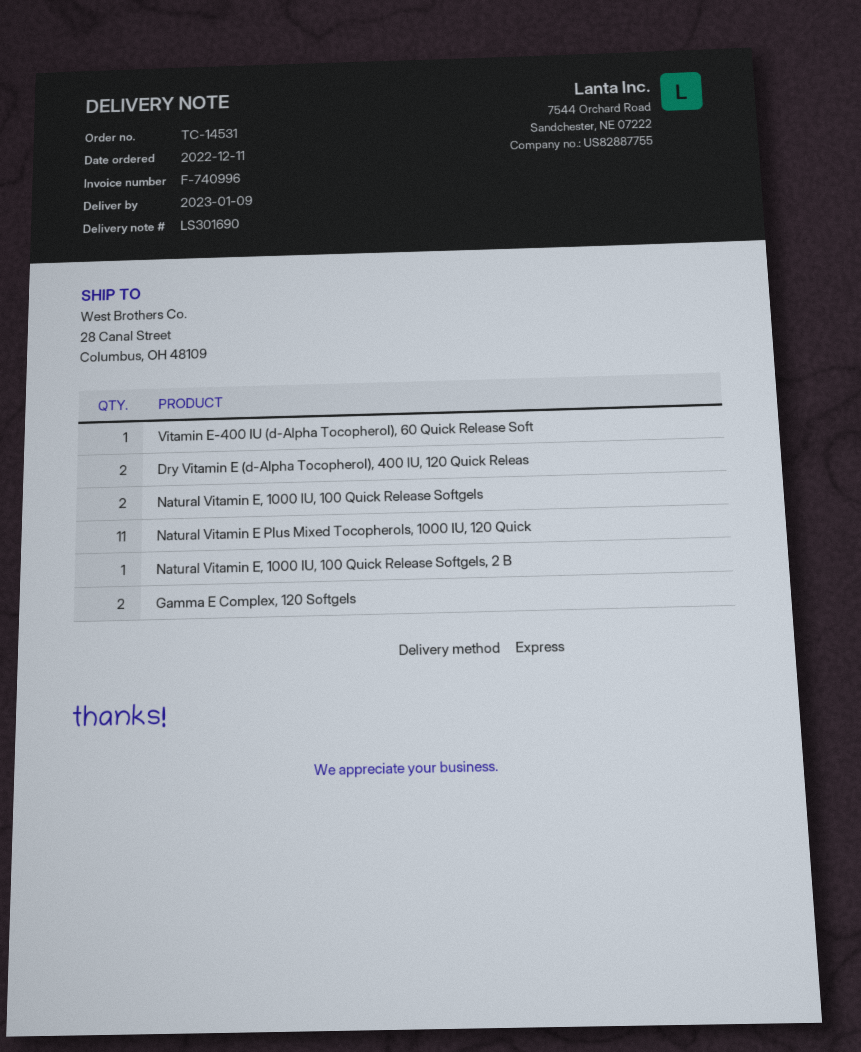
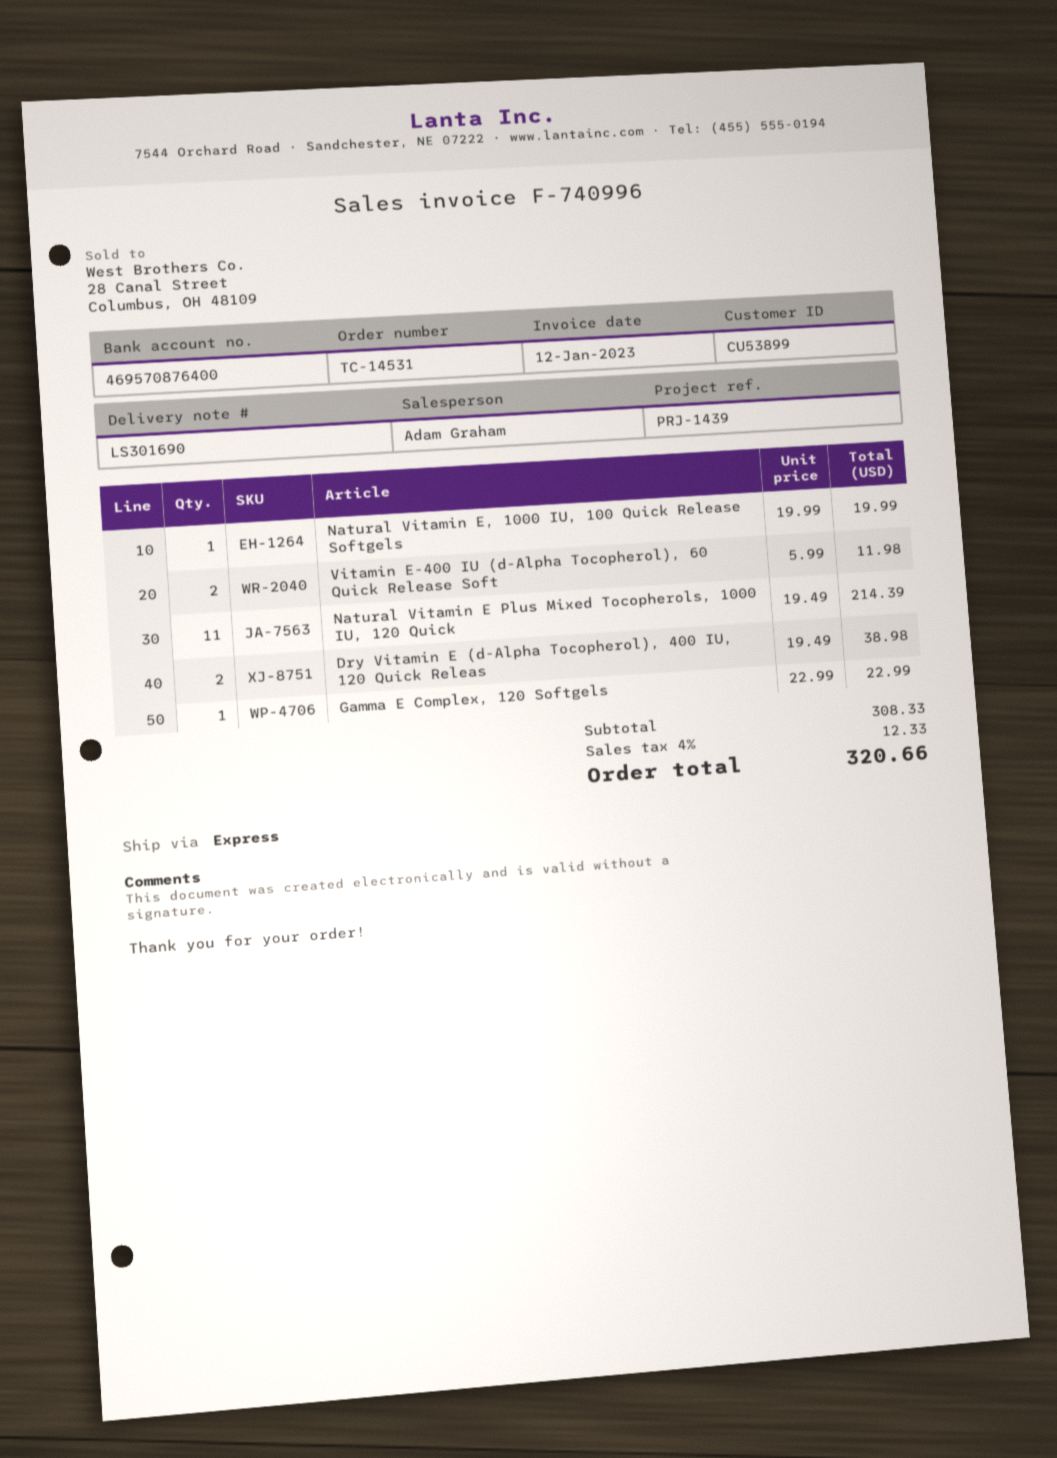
Vitamin E-400 IU (d-Alpha Tocopherol), 60 Quick Release Soft: 1 -> 2
Natural Vitamin E, 1000 IU, 100 Quick Release Softgels: 2 -> 1
Natural Vitamin E, 1000 IU, 100 Quick Release Softgels, 2 B: 1 -> none
Gamma E Complex, 120 Softgels: 2 -> 1

